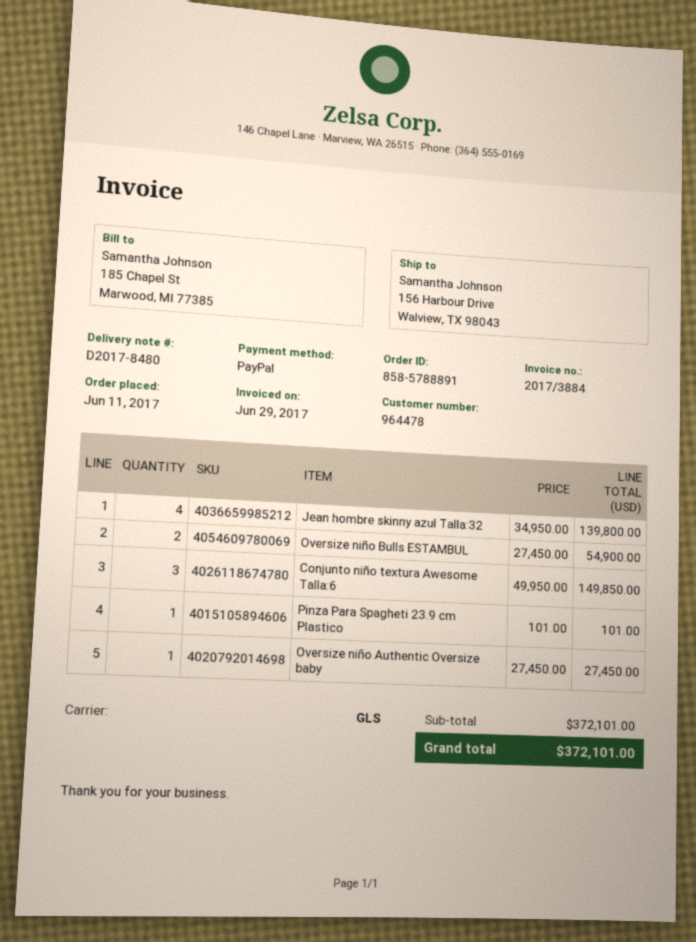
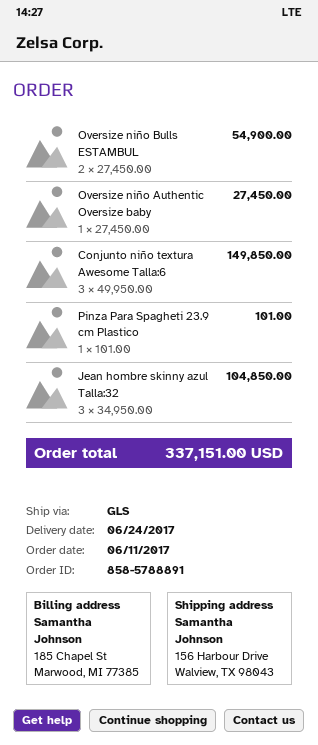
Jean hombre skinny azul Talla:32: 4 x 34950.00 = 139800.00 -> 3 x 34950.00 = 104850.00
total: 372101.00 -> 337151.00

